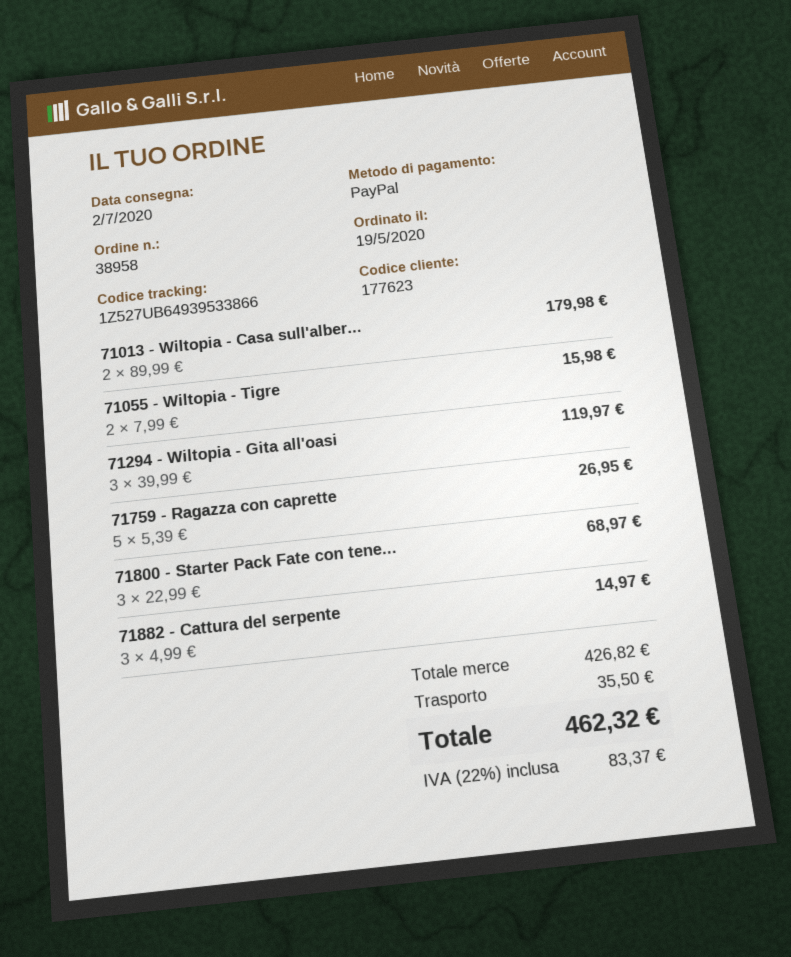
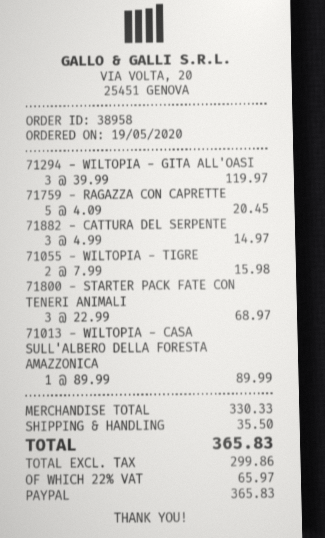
71013 - Wiltopia - Casa sull'alber...: 2 x 89.99 = 179.98 -> 1 x 89.99 = 89.99
71759 - Ragazza con caprette: 5 x 5.39 = 26.95 -> 5 x 4.09 = 20.45
subtotal: 426.82 -> 330.33
tax: 22% = 83.37 -> 22% = 65.97
total: 462.32 -> 365.83

